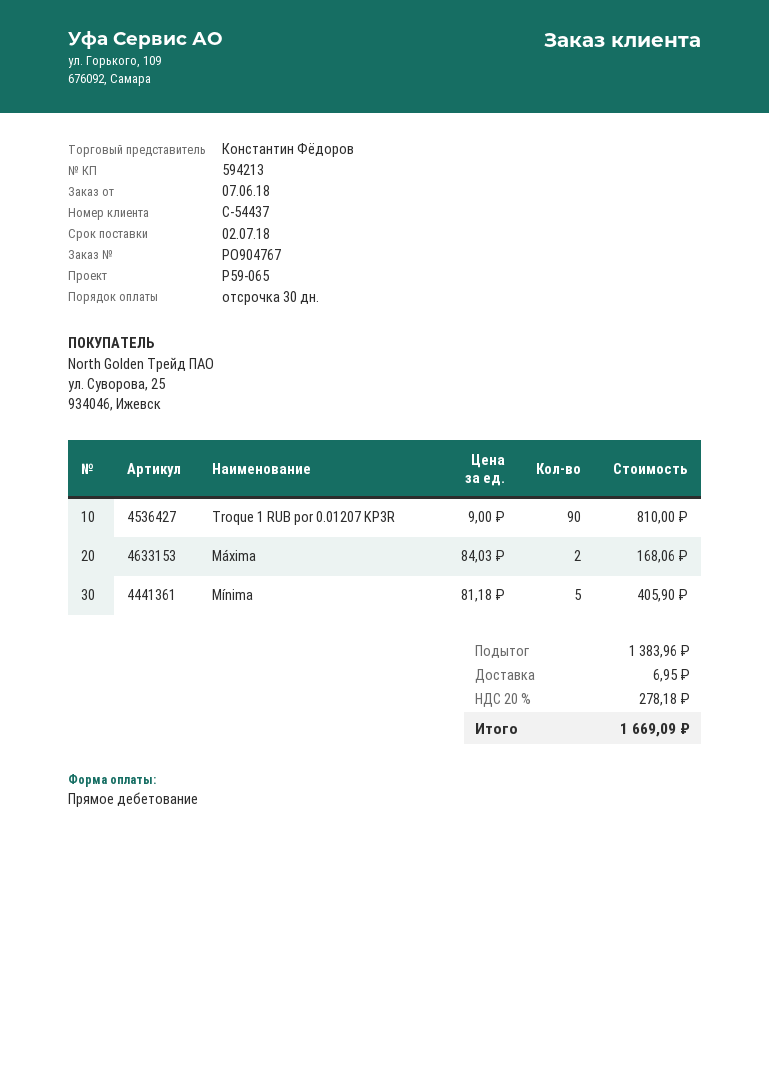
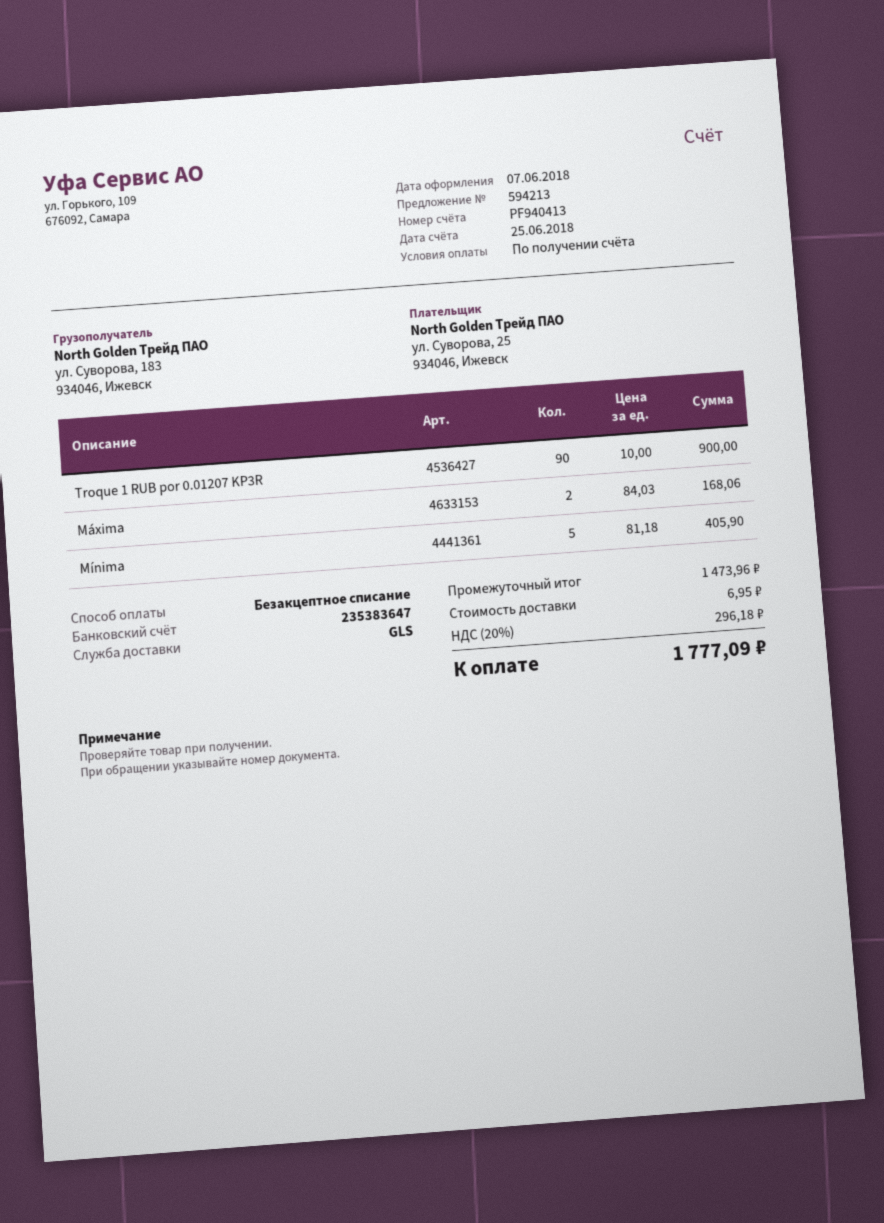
payment terms: 30 days -> on receipt
Troque 1 RUB por 0.01207 KP3R: 90 x 9.00 = 810.00 -> 90 x 10.00 = 900.00
subtotal: 1383.96 -> 1473.96
tax: 20% = 278.18 -> 20% = 296.18
total: 1669.09 -> 1777.09

